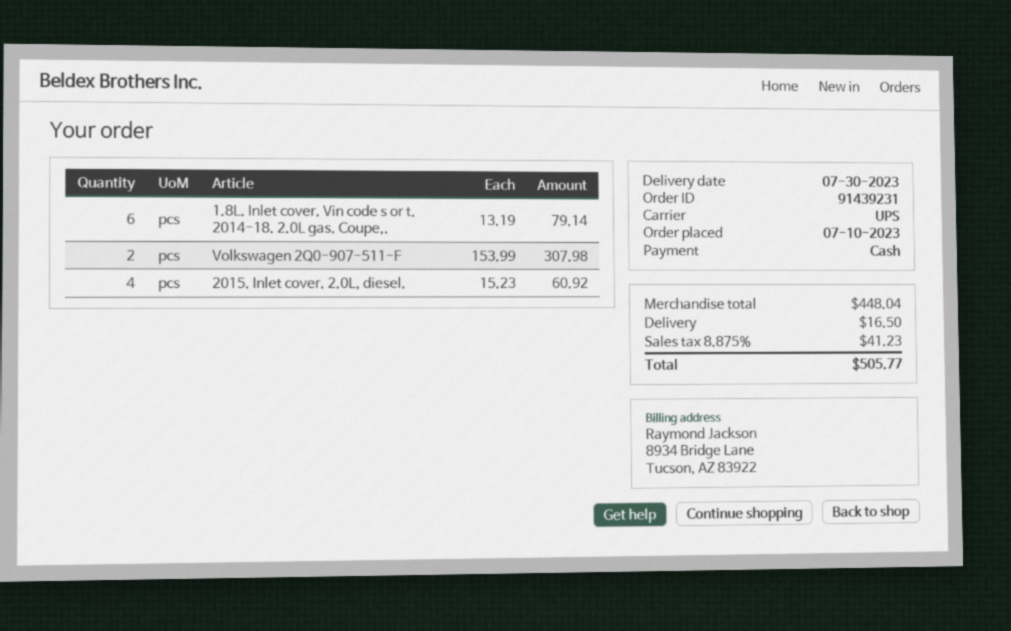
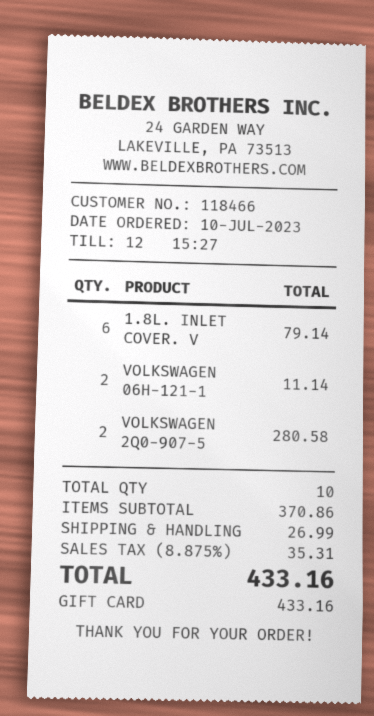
payment method: cash -> gift card
Volkswagen 2Q0-907-511-F: 2 for 307.98 -> 2 for 280.58
2015. Inlet cover. 2.0L, diesel.: 4 for 60.92 -> none
VOLKSWAGEN 06H-121-1: none -> 2 for 11.14
subtotal: 448.04 -> 370.86
shipping: 16.50 -> 26.99
tax: 8.875% = 41.23 -> 8.875% = 35.31
total: 505.77 -> 433.16

